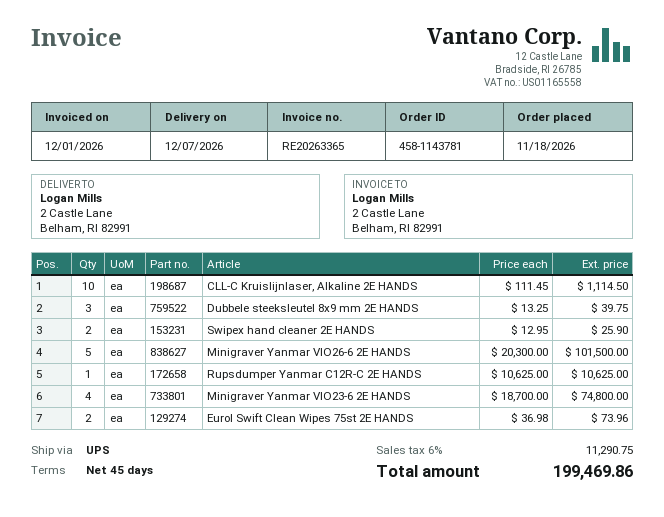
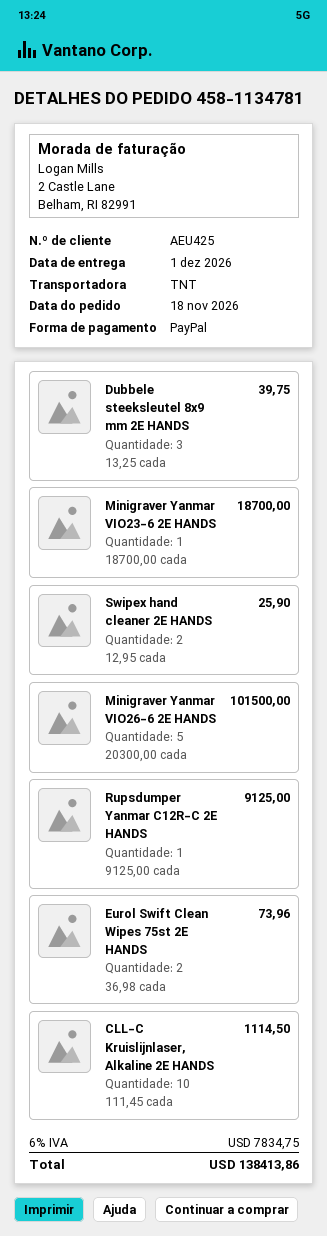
order number: 458-1143781 -> 458-1134781
delivery date: 2026-12-07 -> 2026-12-01
shipping method: UPS -> TNT
Rupsdumper Yanmar C12R-C 2E HANDS: 1 x 10625.00 = 10625.00 -> 1 x 9125.00 = 9125.00
Minigraver Yanmar VIO23-6 2E HANDS: 4 x 18700.00 = 74800.00 -> 1 x 18700.00 = 18700.00
tax: 6% = 11290.75 -> 6% = 7834.75
total: 199469.86 -> 138413.86

